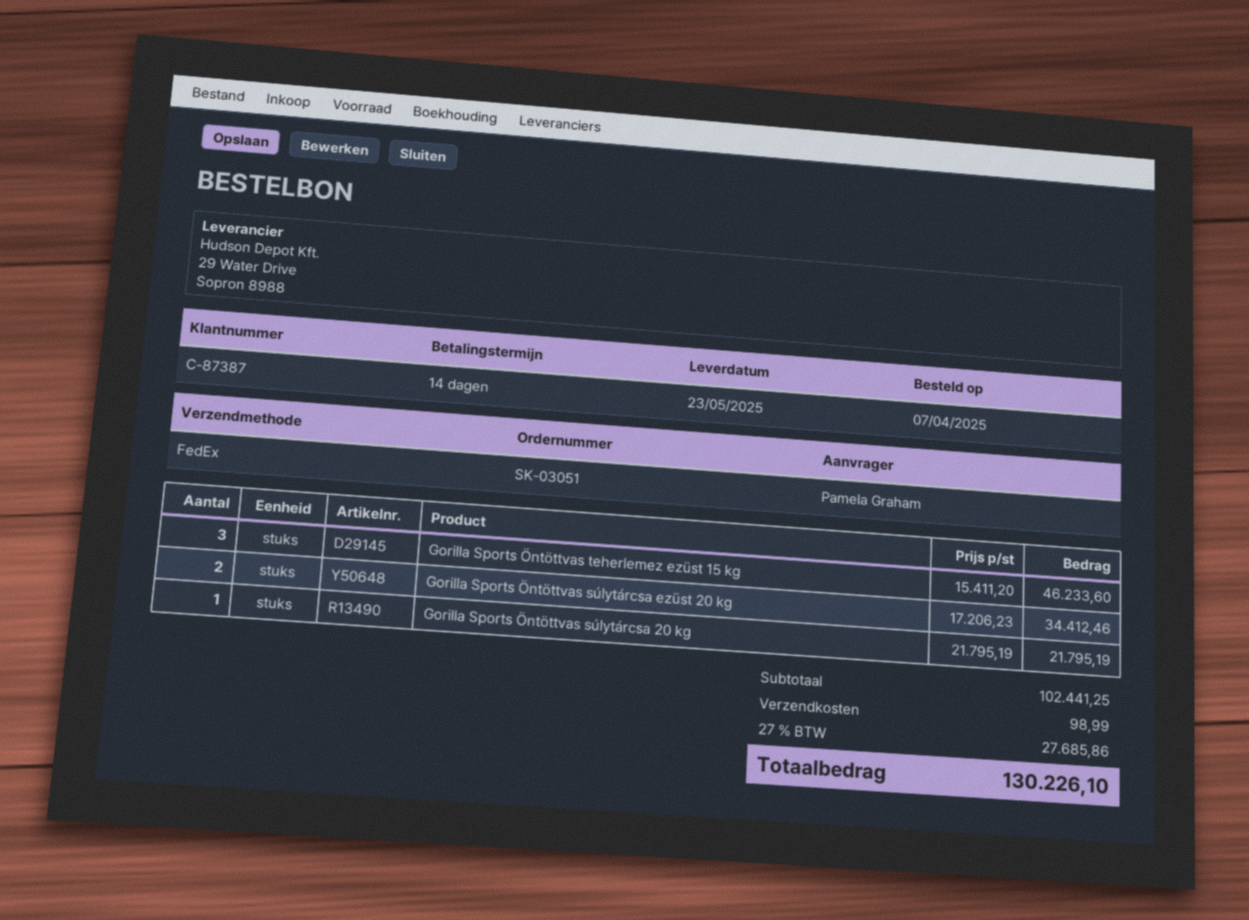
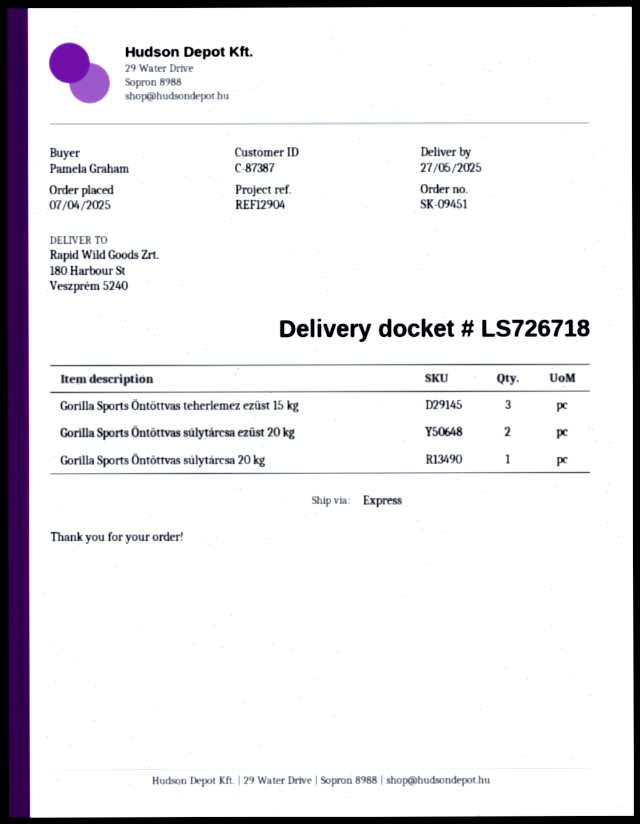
order number: SK-03051 -> SK-09451
delivery date: 2025-05-23 -> 2025-05-27
shipping method: FedEx -> express

